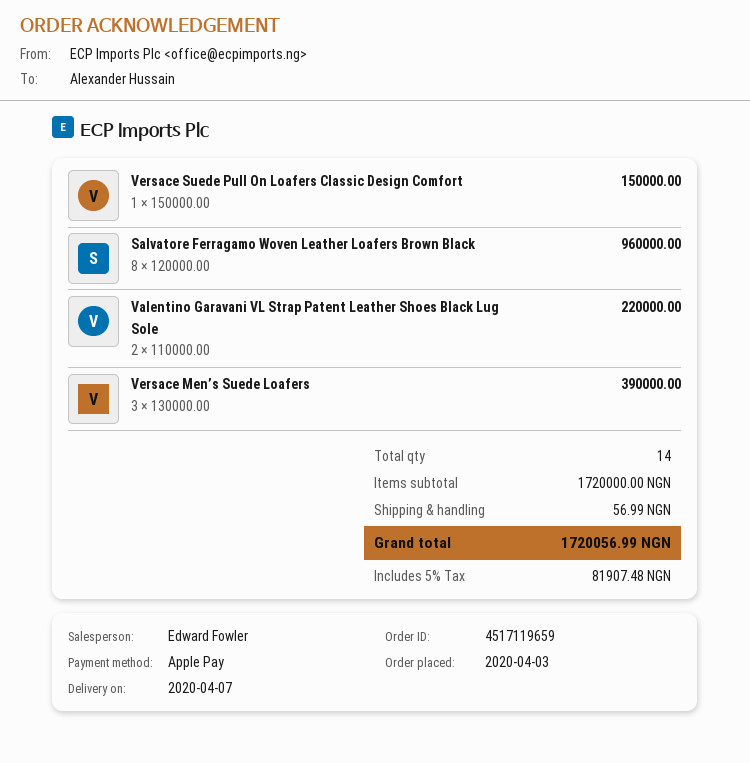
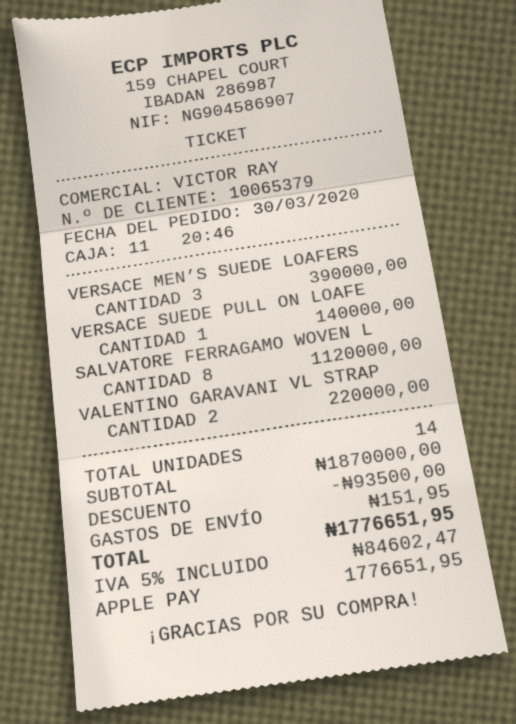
order date: 2020-04-03 -> 2020-03-30
sales rep: Edward Fowler -> VICTOR RAY
Versace Suede Pull On Loafers Classic Design Comfort: 1 for 150000.00 -> 1 for 140000.00
Salvatore Ferragamo Woven Leather Loafers Brown Black: 8 for 960000.00 -> 8 for 1120000.00
subtotal: 1720000.00 -> 1870000.00
discount: none -> 93500.00
shipping: 56.99 -> 151.95
tax: 5% = 81907.48 -> 5% = 84602.47
total: 1720056.99 -> 1776651.95

